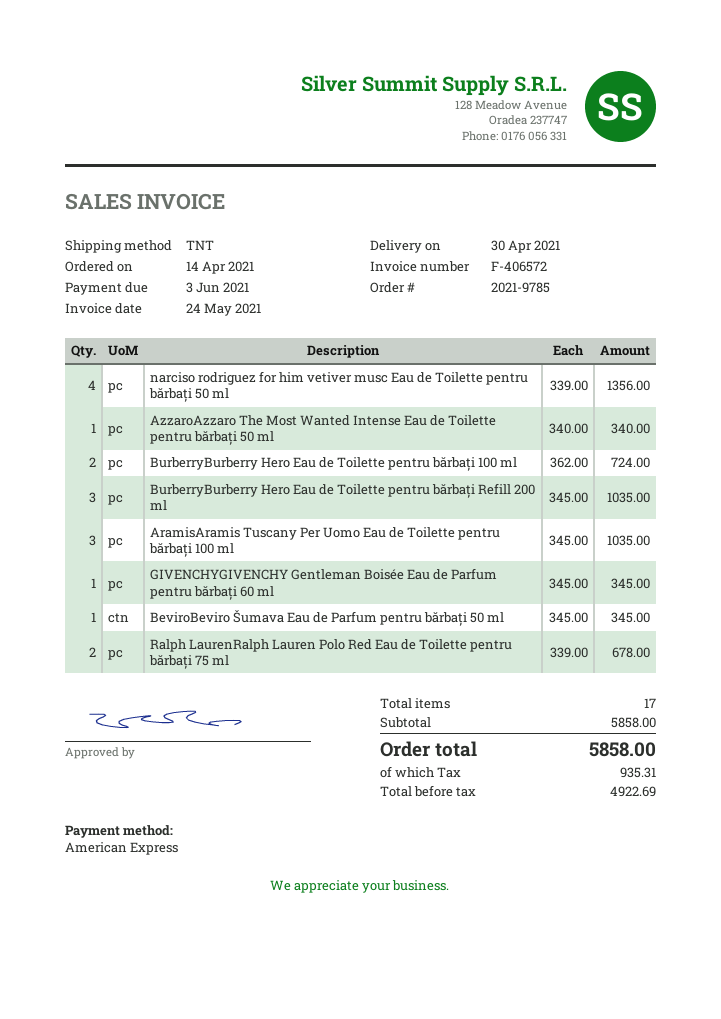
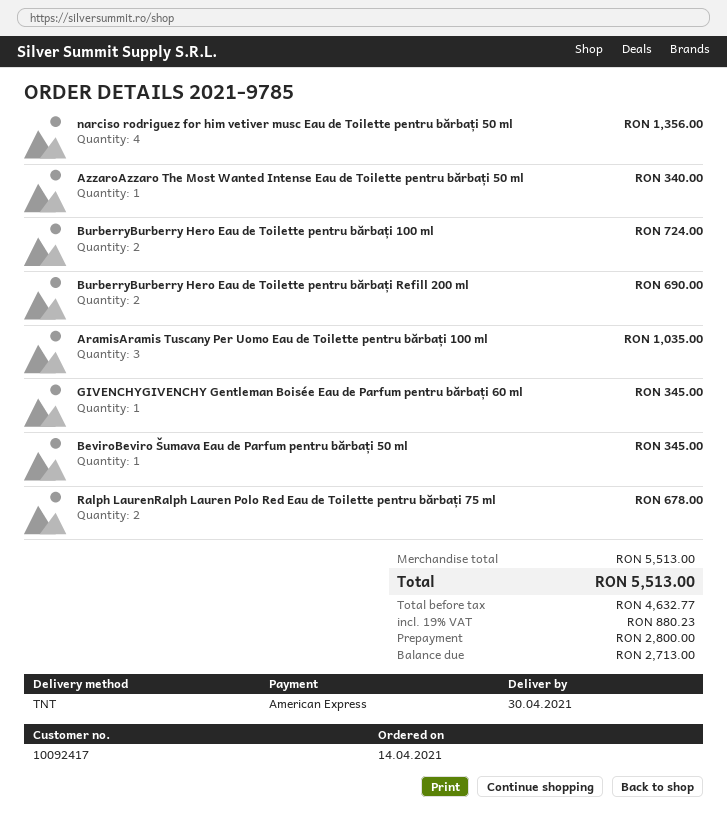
BurberryBurberry Hero Eau de Toilette pentru bărbați Refill 200 ml: 3 for 1035.00 -> 2 for 690.00
subtotal: 5858.00 -> 5513.00
net: 4922.69 -> 4632.77
tax: 935.31 -> 880.23
total: 5858.00 -> 5513.00

